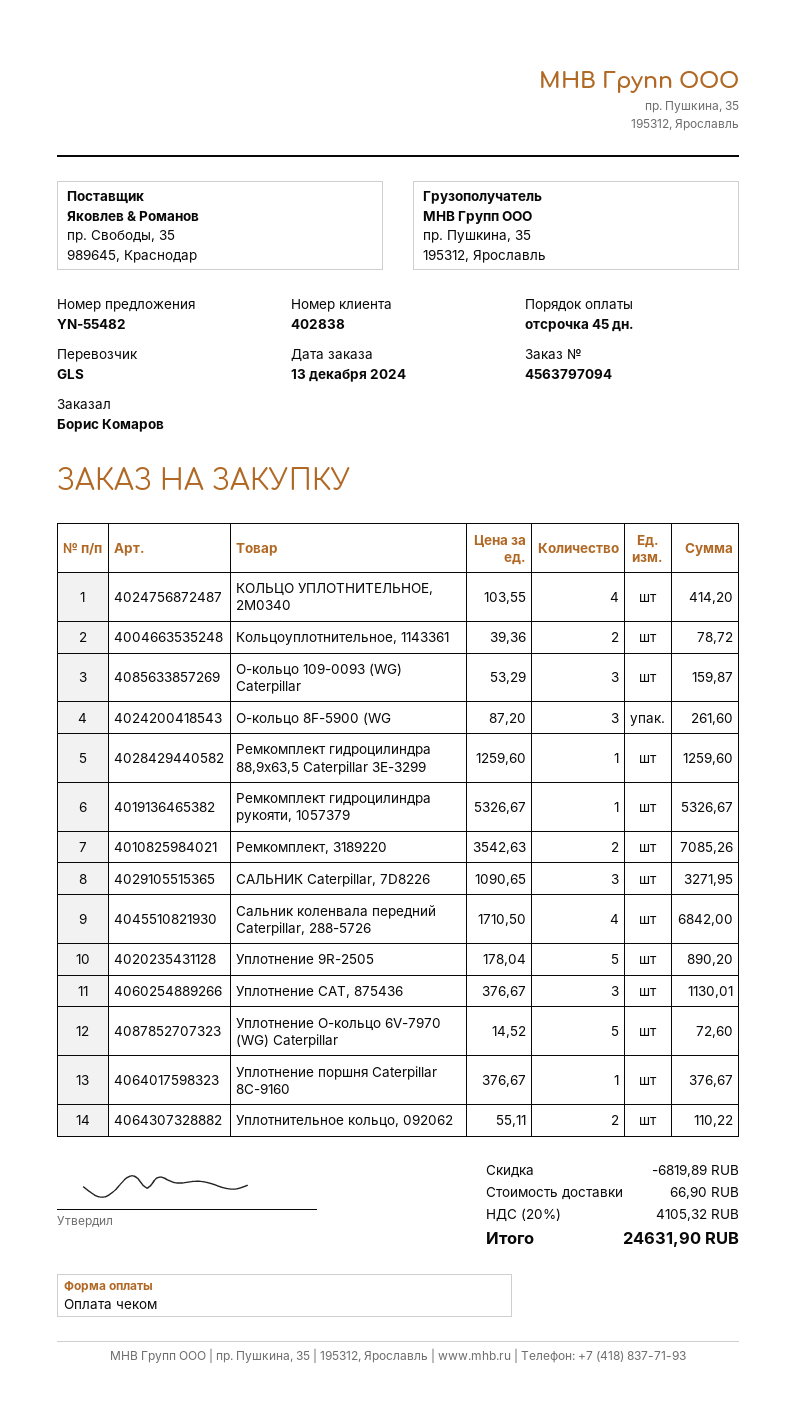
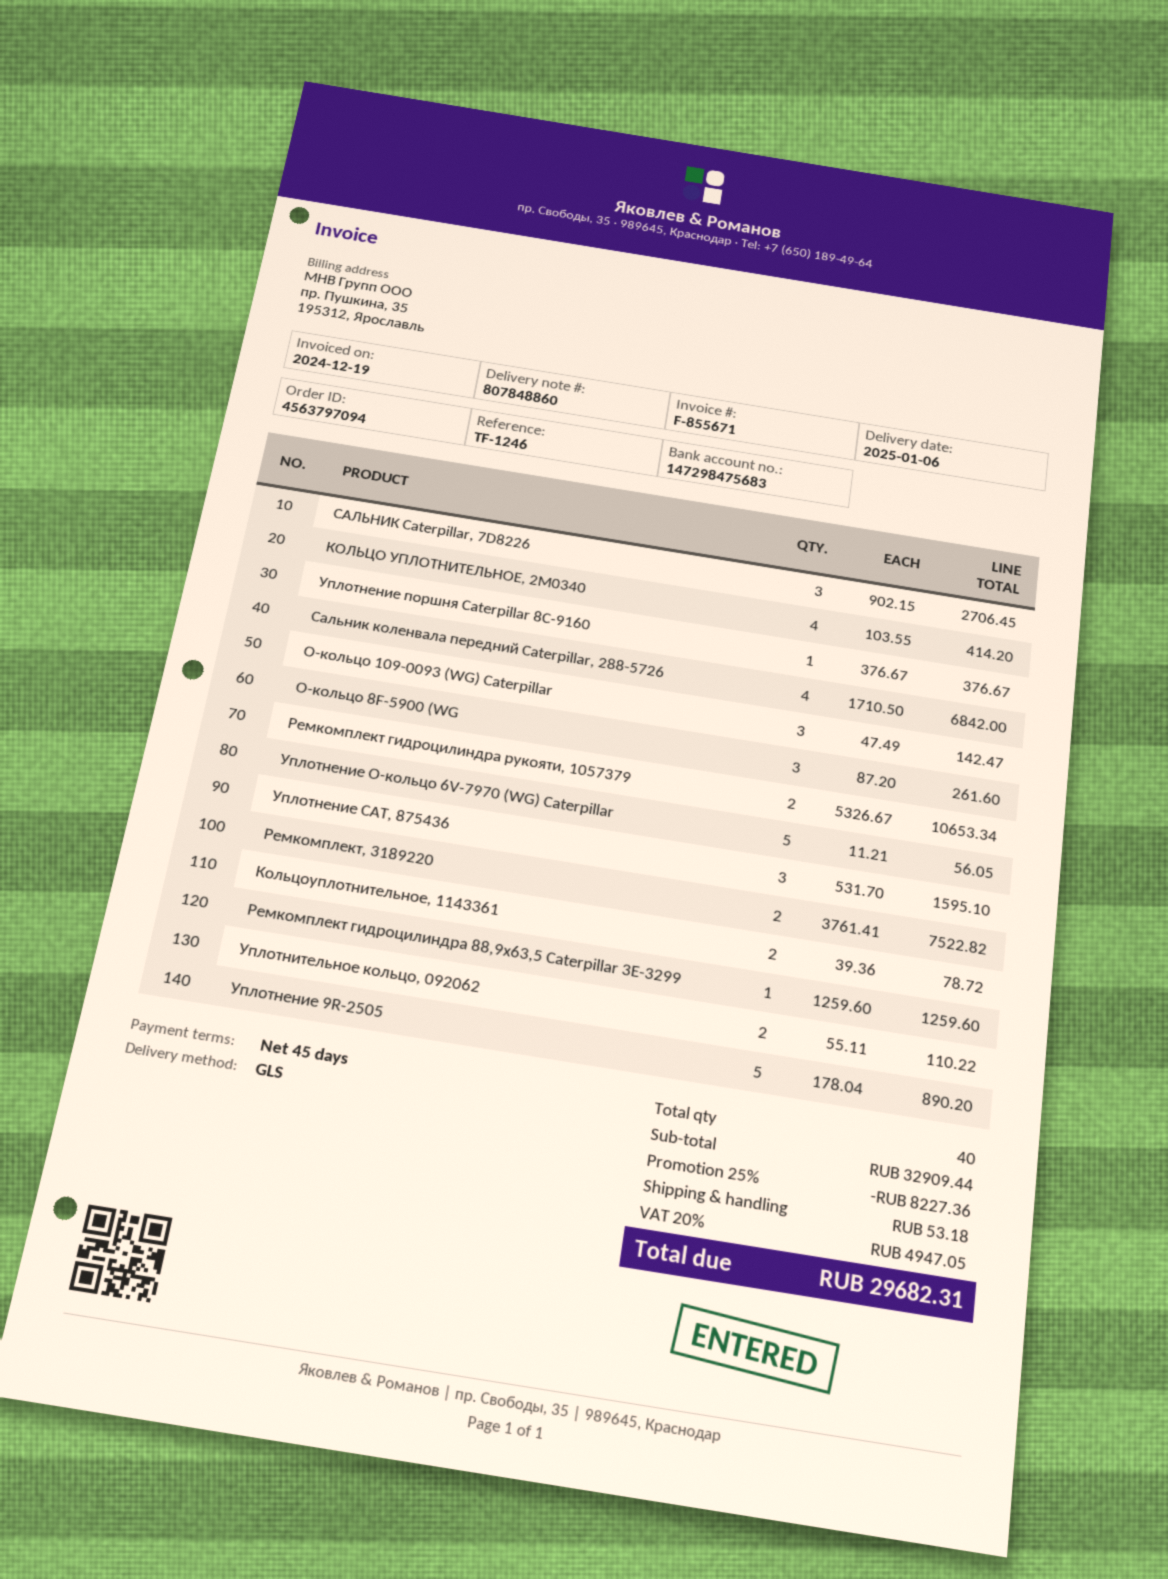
О-кольцо 109-0093 (WG) Caterpillar: 3 x 53.29 = 159.87 -> 3 x 47.49 = 142.47
Ремкомплект гидроцилиндра рукояти, 1057379: 1 x 5326.67 = 5326.67 -> 2 x 5326.67 = 10653.34
Ремкомплект, 3189220: 2 x 3542.63 = 7085.26 -> 2 x 3761.41 = 7522.82
САЛЬНИК Caterpillar, 7D8226: 3 x 1090.65 = 3271.95 -> 3 x 902.15 = 2706.45
Уплотнение CAT, 875436: 3 x 376.67 = 1130.01 -> 3 x 531.70 = 1595.10
Уплотнение О-кольцо 6V-7970 (WG) Caterpillar: 5 x 14.52 = 72.60 -> 5 x 11.21 = 56.05
discount: 6819.89 -> 8227.36
shipping: 66.90 -> 53.18
tax: 20% = 4105.32 -> 20% = 4947.05
total: 24631.90 -> 29682.31

